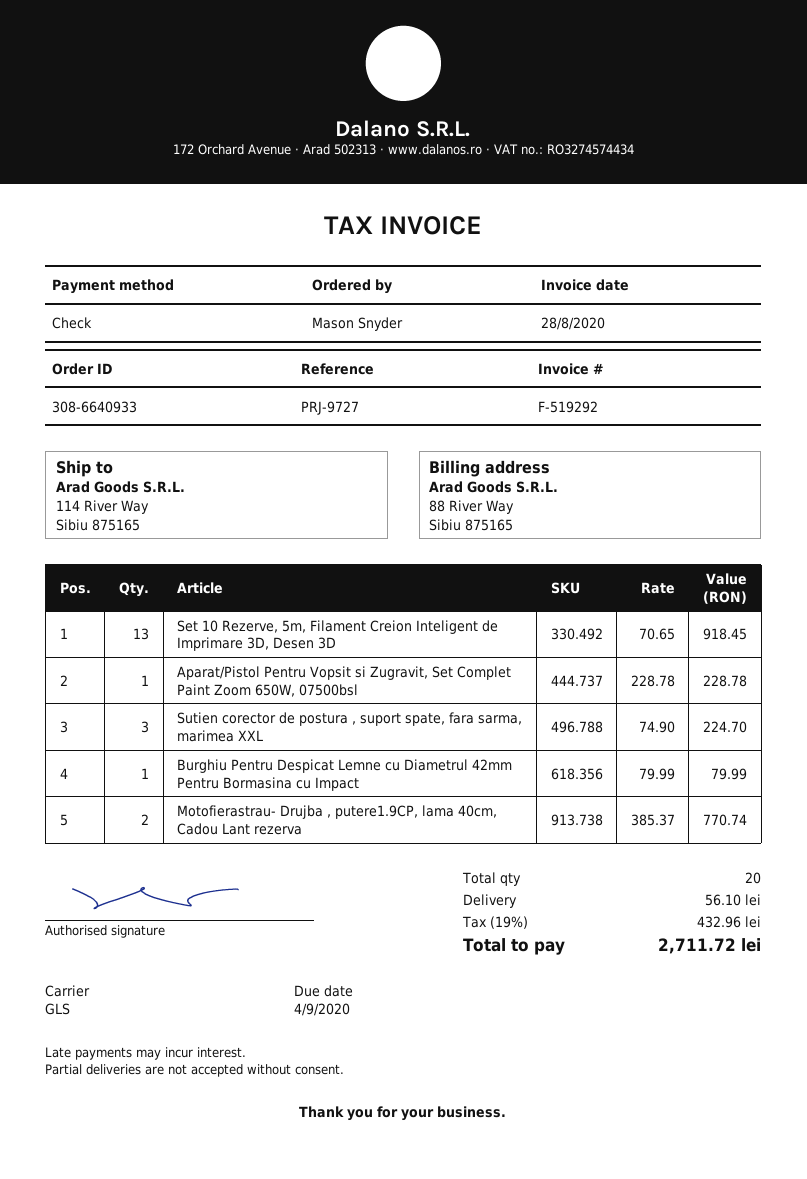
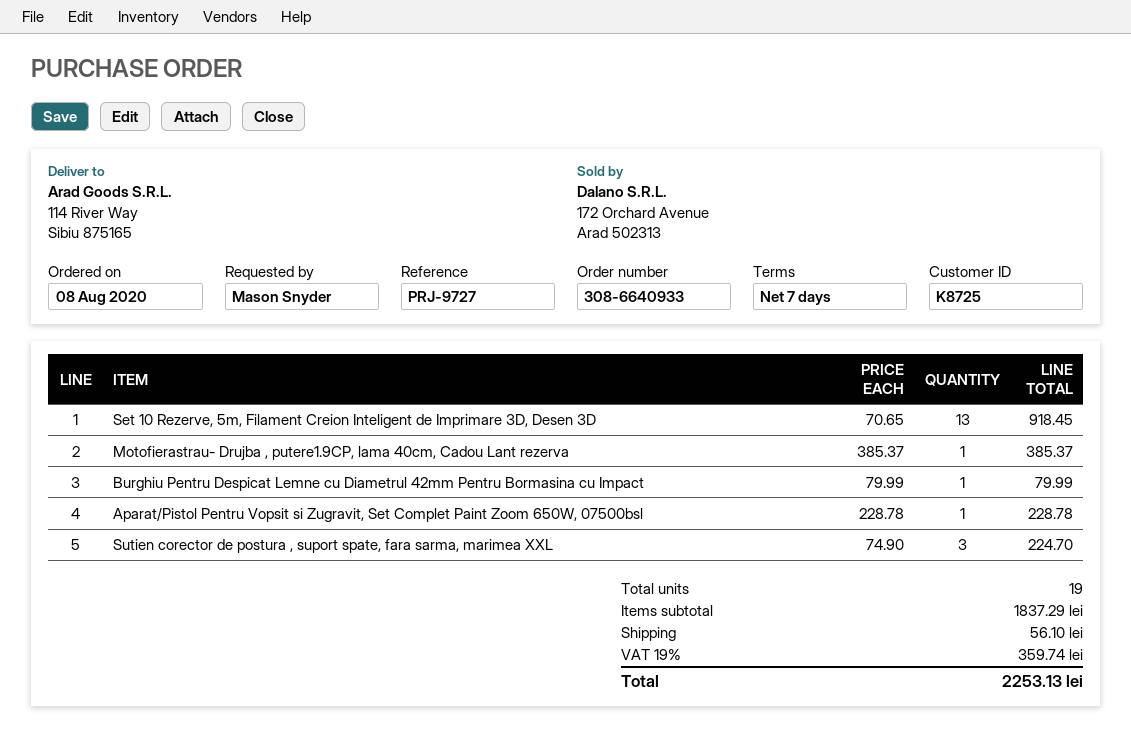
Motofierastrau- Drujba , putere1.9CP, lama 40cm, Cadou Lant rezerva: 2 x 385.37 = 770.74 -> 1 x 385.37 = 385.37
total quantity: 20 -> 19
tax: 19% = 432.96 -> 19% = 359.74
total: 2711.72 -> 2253.13

